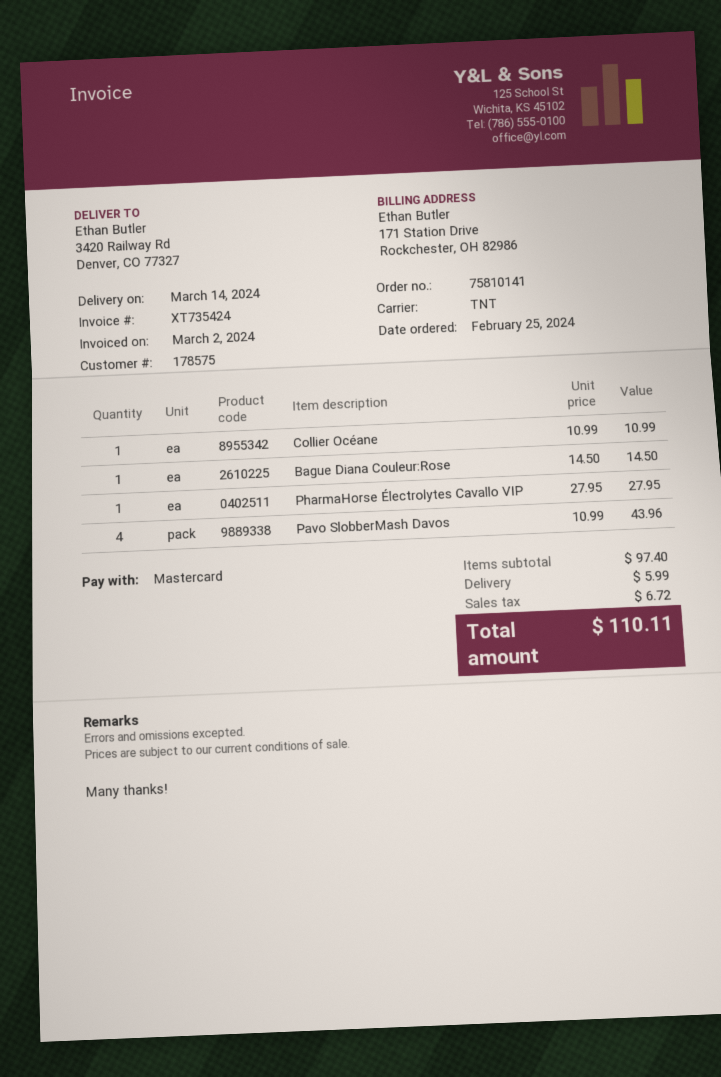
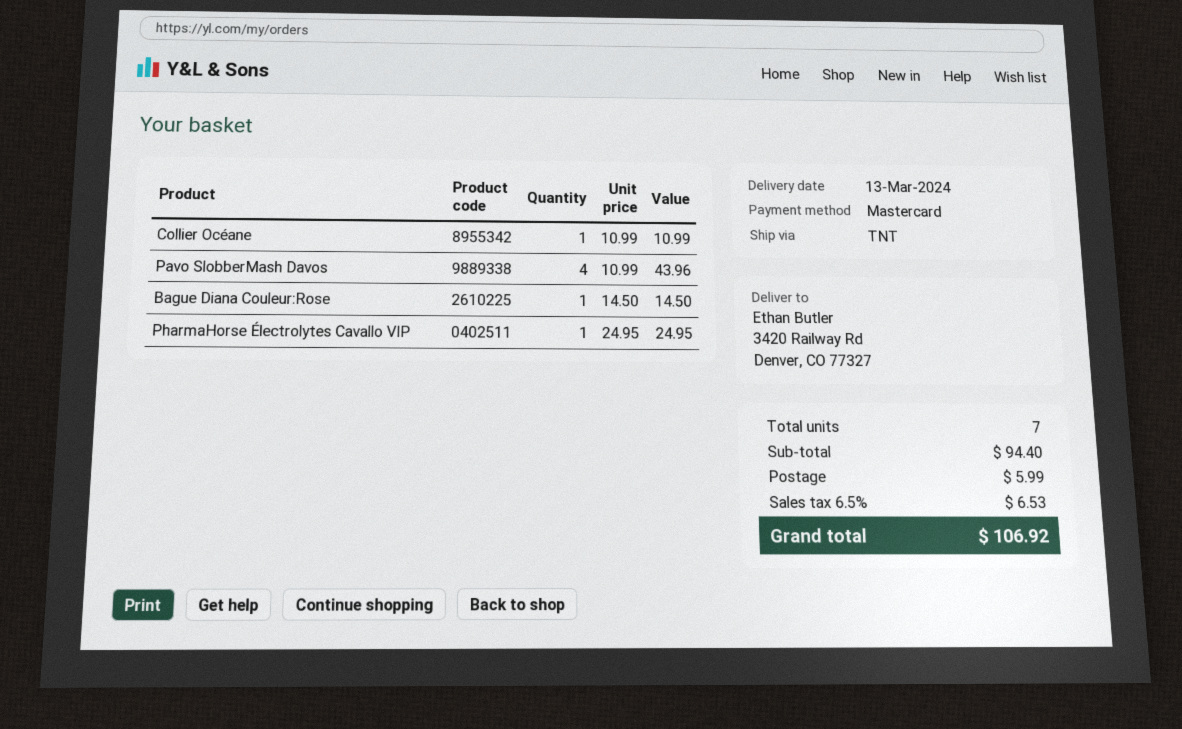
delivery date: 2024-03-14 -> 2024-03-13
PharmaHorse Électrolytes Cavallo VIP: 1 x 27.95 = 27.95 -> 1 x 24.95 = 24.95
subtotal: 97.40 -> 94.40
tax: 6.72 -> 6.53
total: 110.11 -> 106.92

